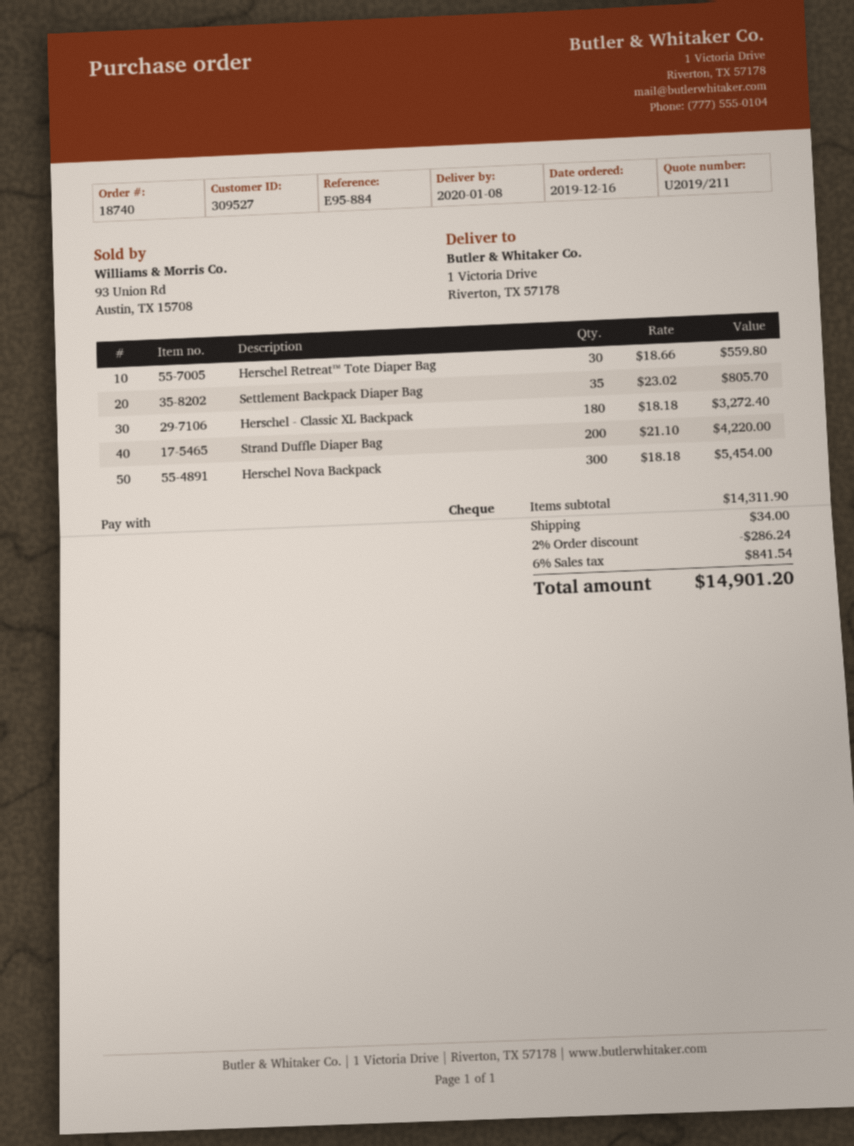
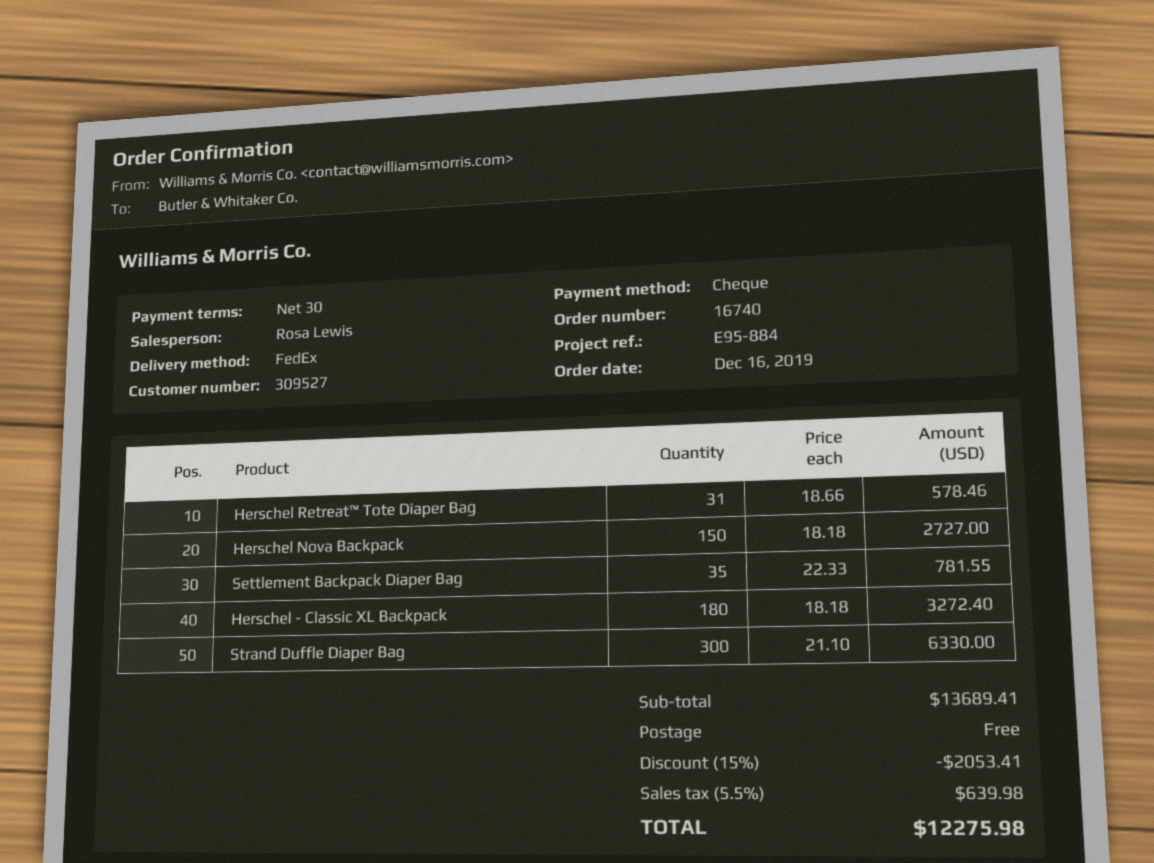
order number: 18740 -> 16740
Herschel Retreat™ Tote Diaper Bag: 30 x 18.66 = 559.80 -> 31 x 18.66 = 578.46
Settlement Backpack Diaper Bag: 35 x 23.02 = 805.70 -> 35 x 22.33 = 781.55
Strand Duffle Diaper Bag: 200 x 21.10 = 4220.00 -> 300 x 21.10 = 6330.00
Herschel Nova Backpack: 300 x 18.18 = 5454.00 -> 150 x 18.18 = 2727.00
subtotal: 14311.90 -> 13689.41
discount: 2% = 286.24 -> 15% = 2053.41
shipping: 34.00 -> 0.00
tax: 6% = 841.54 -> 5.5% = 639.98
total: 14901.20 -> 12275.98

